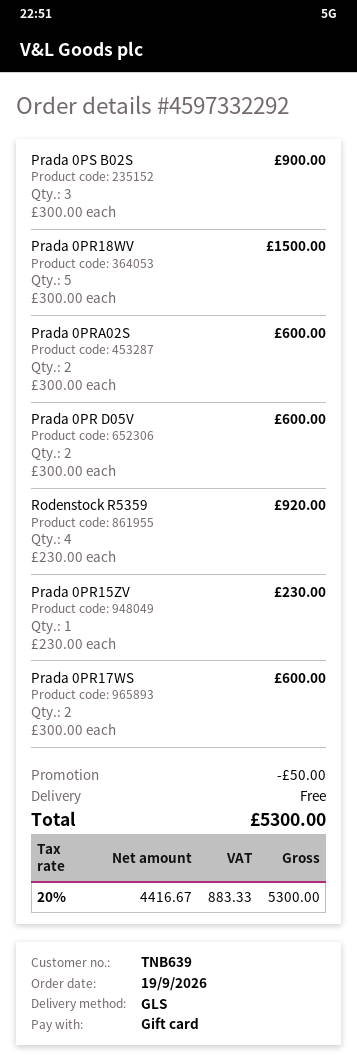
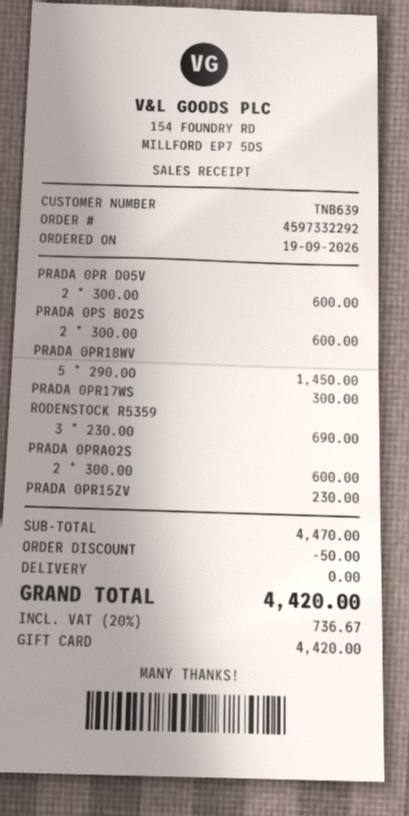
Prada 0PS B02S: 3 x 300.00 = 900.00 -> 2 x 300.00 = 600.00
Prada 0PR18WV: 5 x 300.00 = 1500.00 -> 5 x 290.00 = 1450.00
Rodenstock R5359: 4 x 230.00 = 920.00 -> 3 x 230.00 = 690.00
Prada 0PR17WS: 2 x 300.00 = 600.00 -> 1 x 300.00 = 300.00
tax: 20% = 883.33 -> 20% = 736.67
total: 5300.00 -> 4420.00

